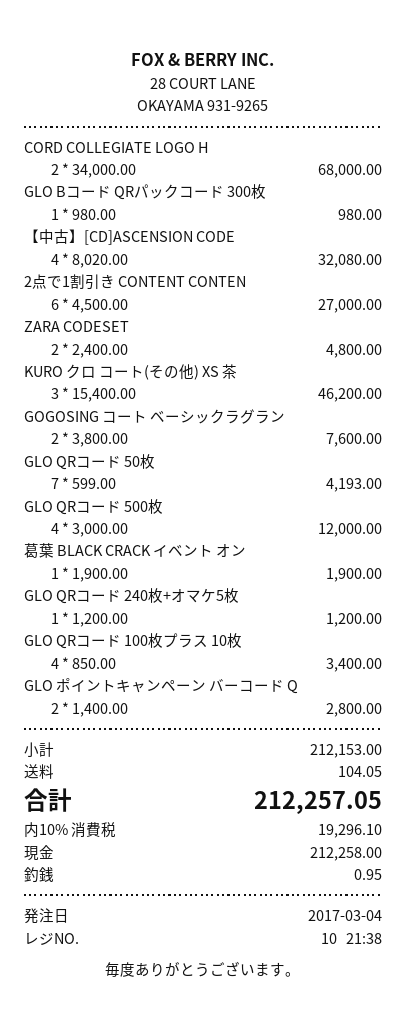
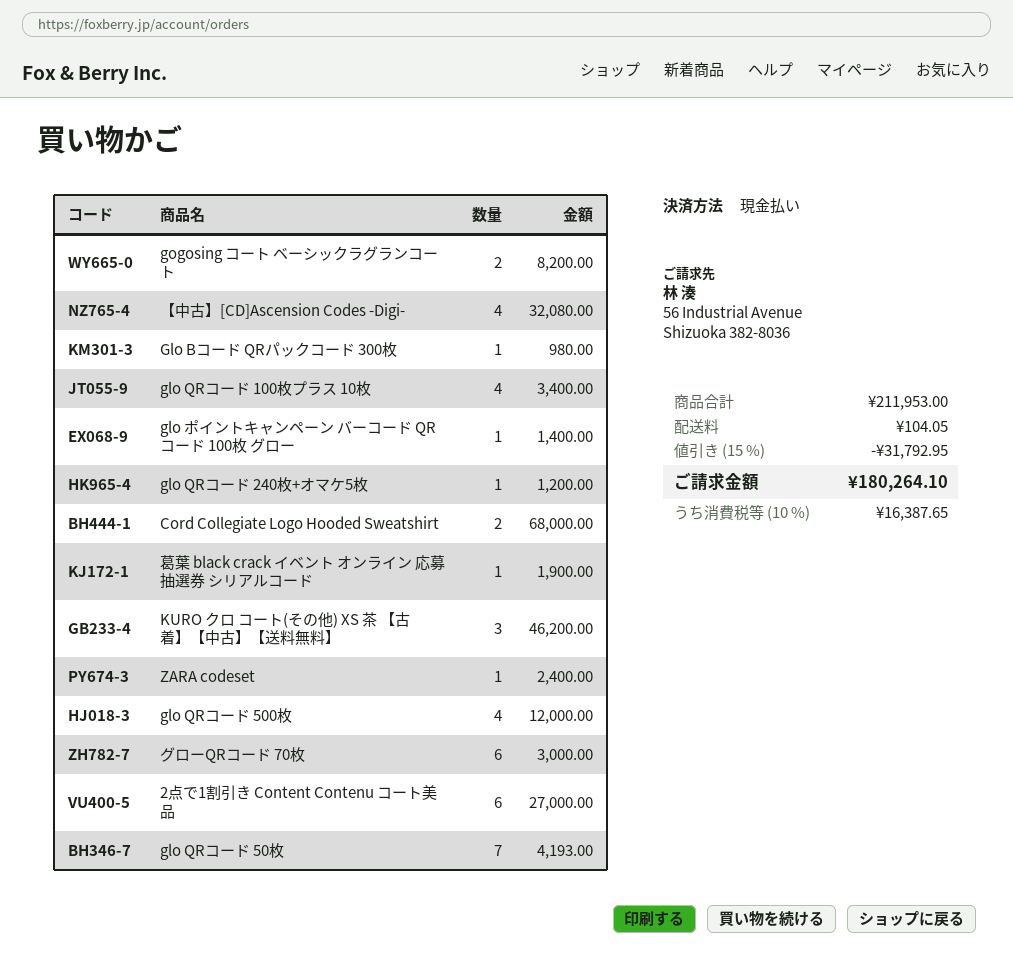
ZARA CODESET: 2 for 4800.00 -> 1 for 2400.00
GOGOSING コート ベーシックラグラン: 2 for 7600.00 -> 2 for 8200.00
GLO ポイントキャンペーン バーコード Q: 2 for 2800.00 -> 1 for 1400.00
グローQRコード 70枚: none -> 6 for 3000.00
subtotal: 212153.00 -> 211953.00
discount: none -> 15% = 31792.95
tax: 10% = 19296.10 -> 10% = 16387.65
total: 212257.05 -> 180264.10

